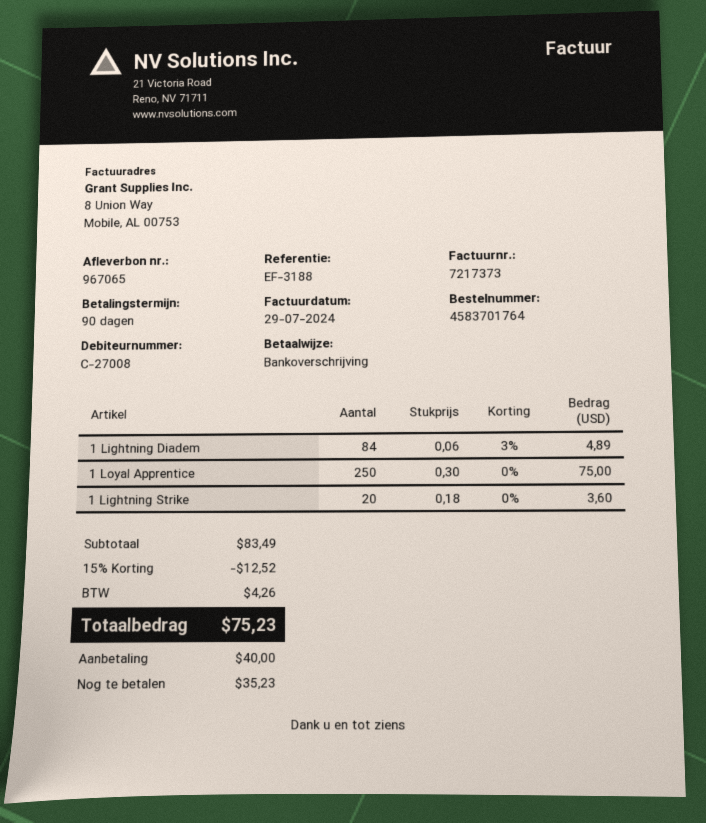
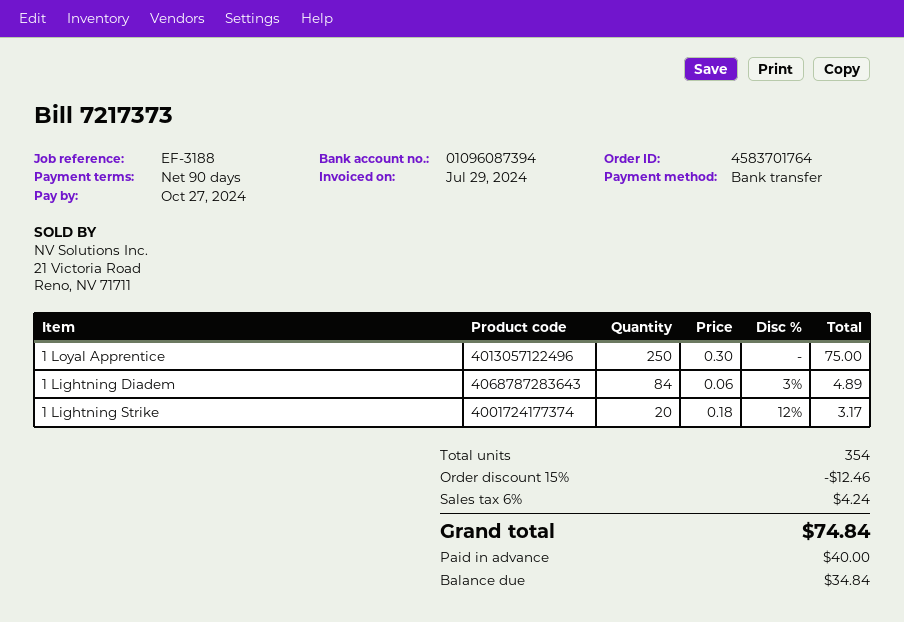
1 Lightning Strike: 20 x 0.18 = 3.60 -> 20 x 0.18 - 12% = 3.17
discount: 15% = 12.52 -> 15% = 12.46
tax: 4.26 -> 4.24
total: 75.23 -> 74.84
balance: 35.23 -> 34.84

